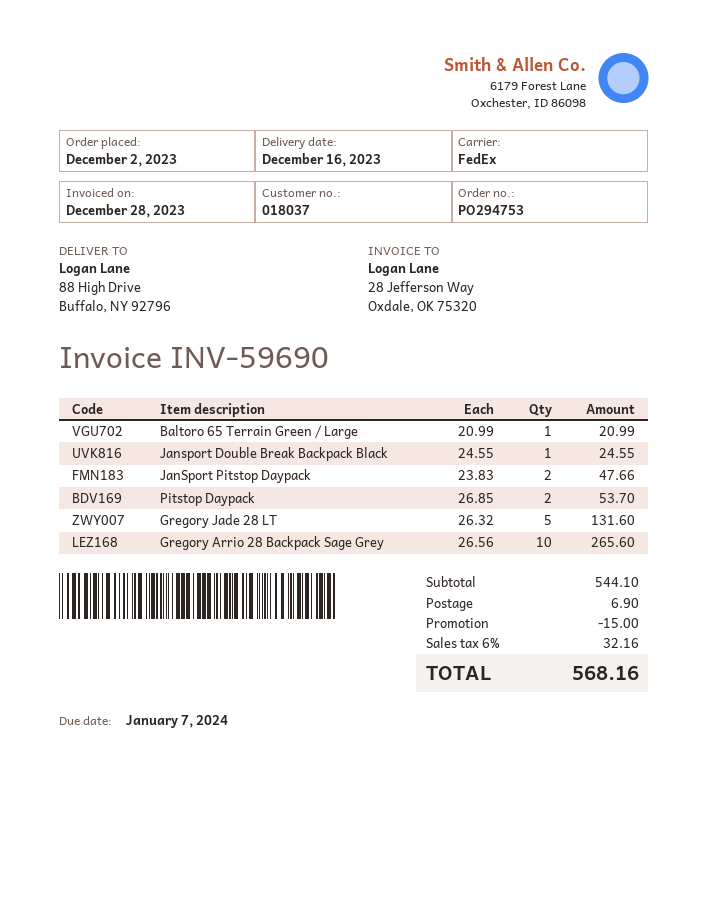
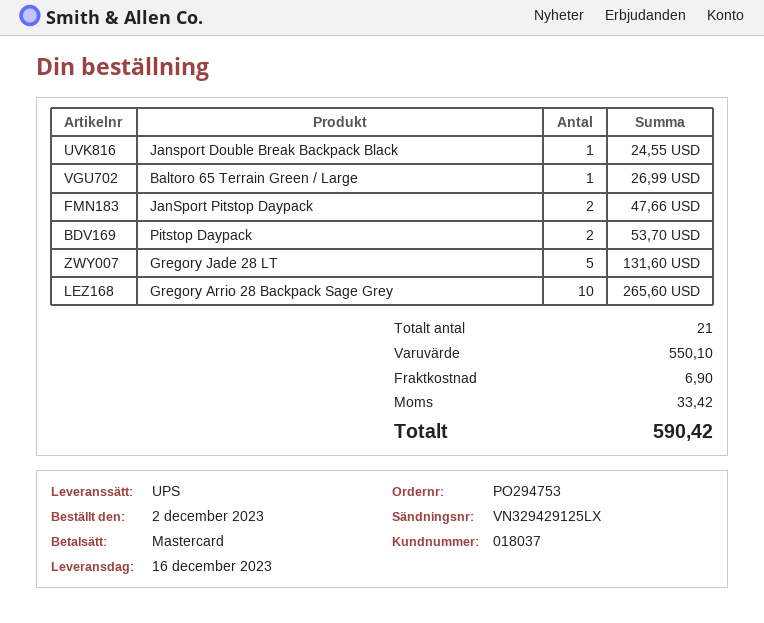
shipping method: FedEx -> UPS
Baltoro 65 Terrain Green / Large: 1 for 20.99 -> 1 for 26.99
subtotal: 544.10 -> 550.10
discount: 15.00 -> none
tax: 32.16 -> 33.42
total: 568.16 -> 590.42

